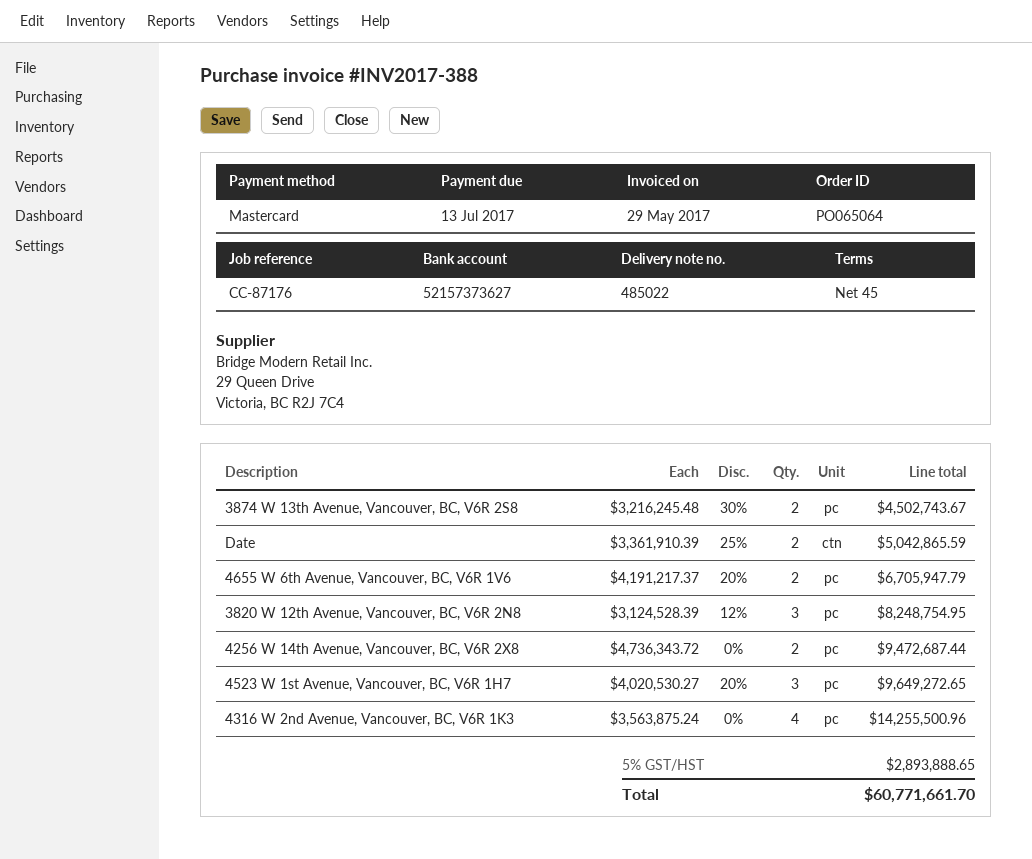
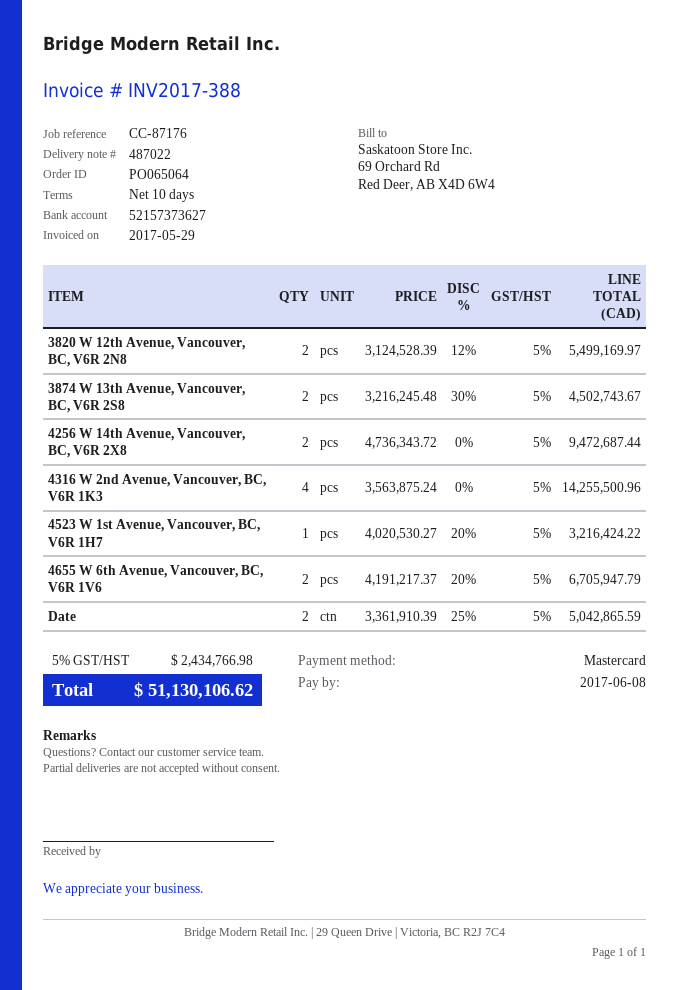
delivery note number: 485022 -> 487022
payment terms: 45 days -> 10 days
due date: 2017-07-13 -> 2017-06-08
3820 W 12th Avenue, Vancouver, BC, V6R 2N8: 3 x 3124528.39 - 12% = 8248754.95 -> 2 x 3124528.39 - 12% = 5499169.97
4523 W 1st Avenue, Vancouver, BC, V6R 1H7: 3 x 4020530.27 - 20% = 9649272.65 -> 1 x 4020530.27 - 20% = 3216424.22
tax: 5% = 2893888.65 -> 5% = 2434766.98
total: 60771661.70 -> 51130106.62

